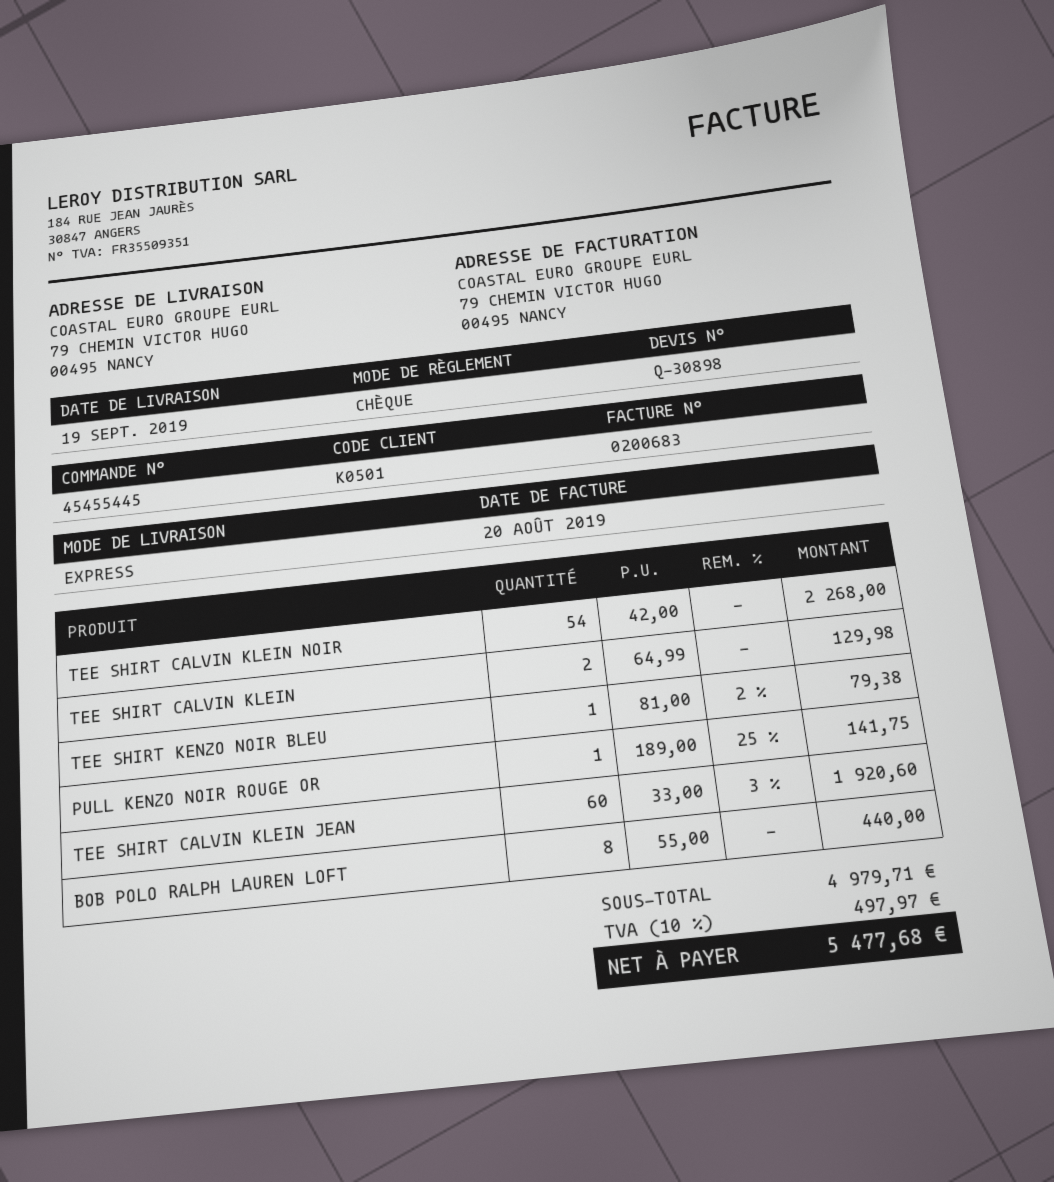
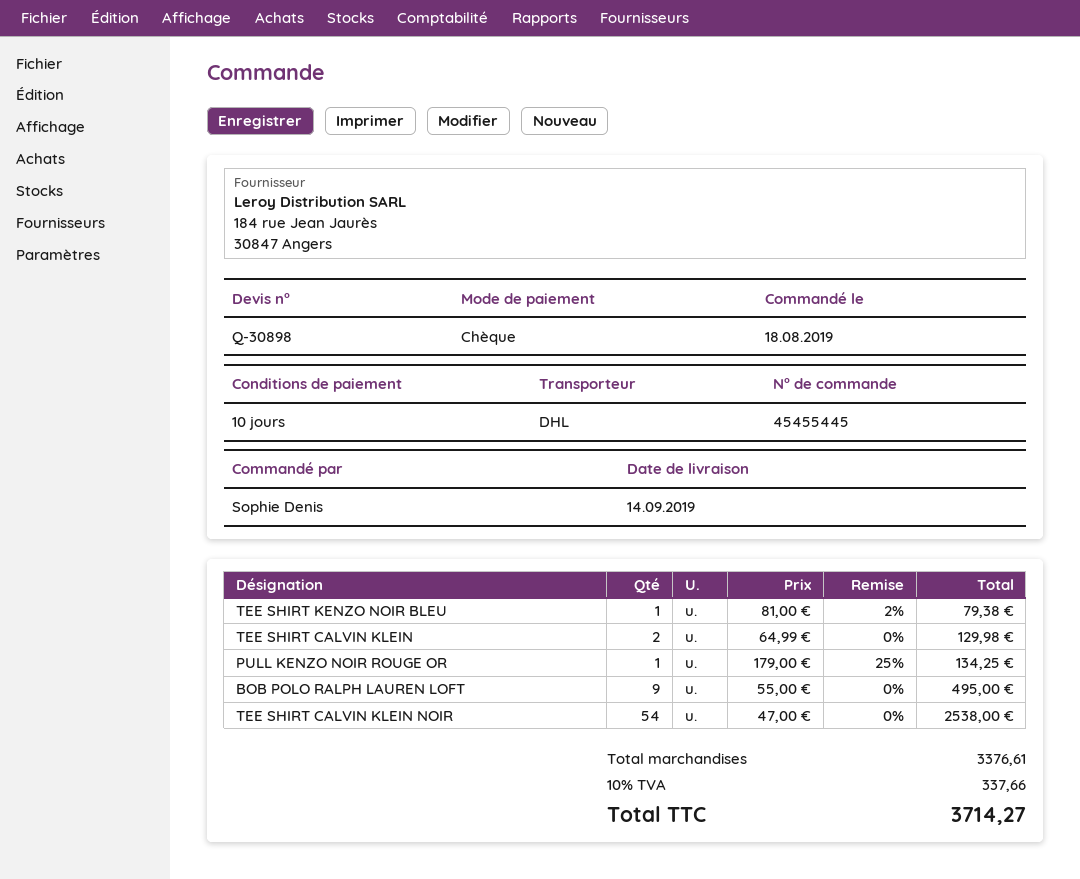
delivery date: 2019-09-19 -> 2019-09-14
shipping method: express -> DHL
TEE SHIRT CALVIN KLEIN NOIR: 54 x 42.00 = 2268.00 -> 54 x 47.00 = 2538.00
PULL KENZO NOIR ROUGE OR: 1 x 189.00 - 25% = 141.75 -> 1 x 179.00 - 25% = 134.25
TEE SHIRT CALVIN KLEIN JEAN: 60 x 33.00 - 3% = 1920.60 -> none
BOB POLO RALPH LAUREN LOFT: 8 x 55.00 = 440.00 -> 9 x 55.00 = 495.00
subtotal: 4979.71 -> 3376.61
tax: 10% = 497.97 -> 10% = 337.66
total: 5477.68 -> 3714.27

